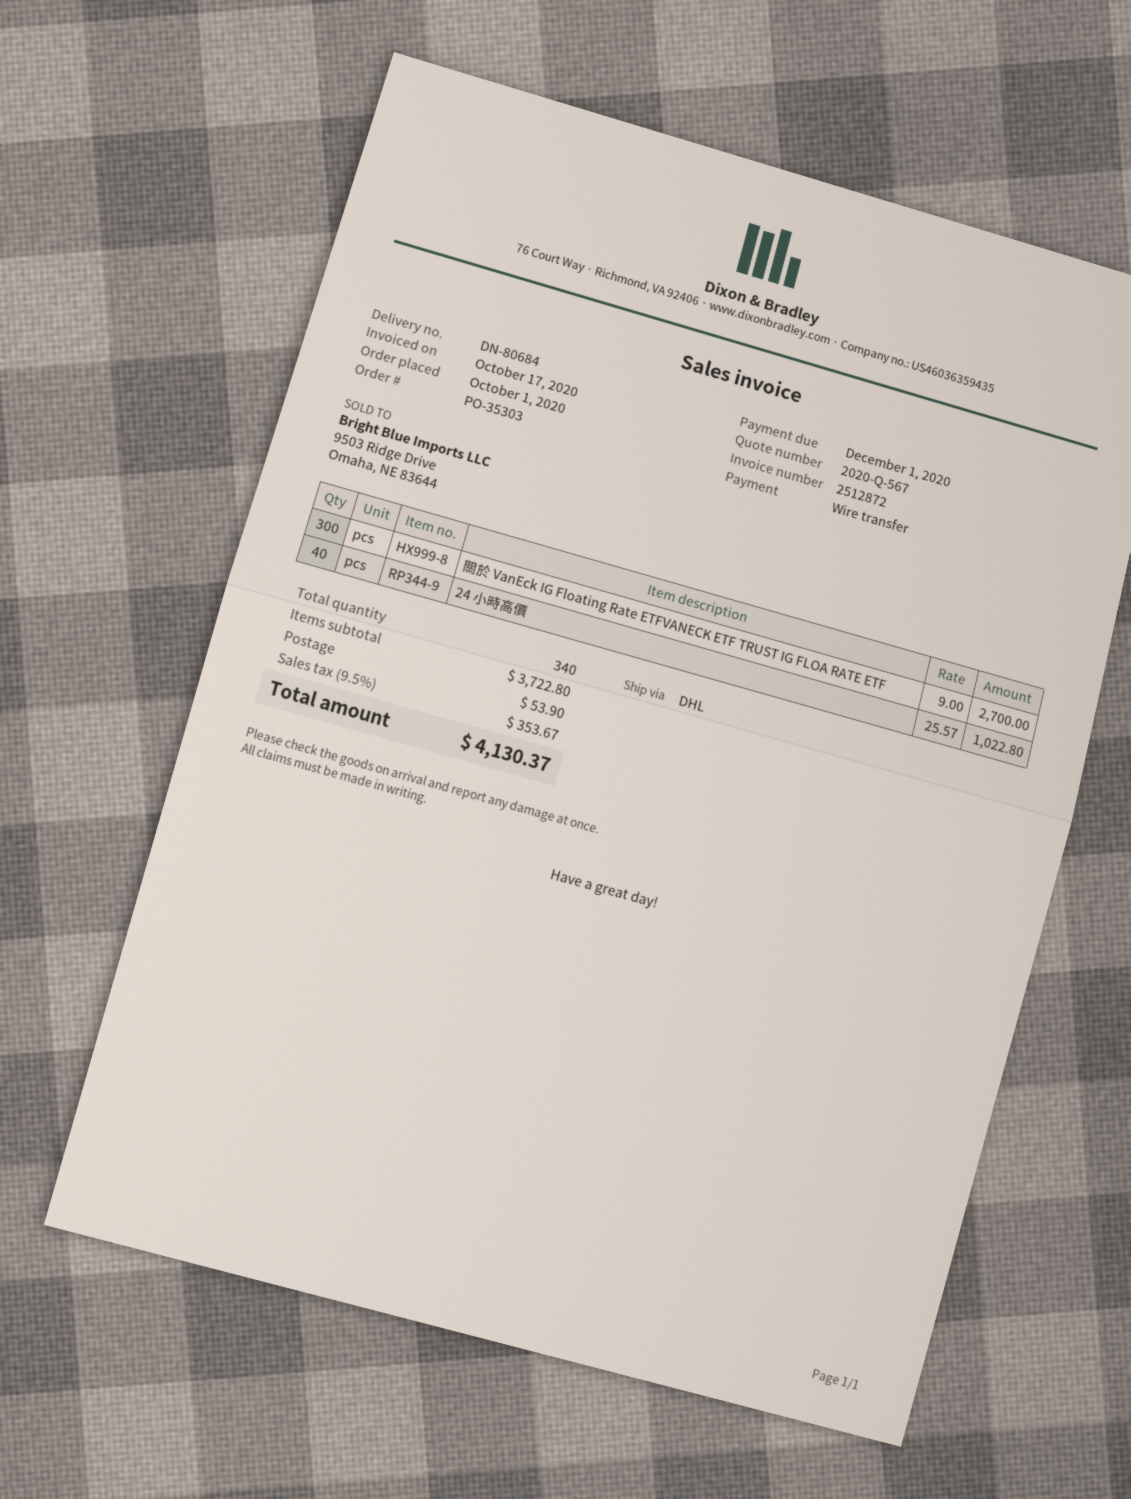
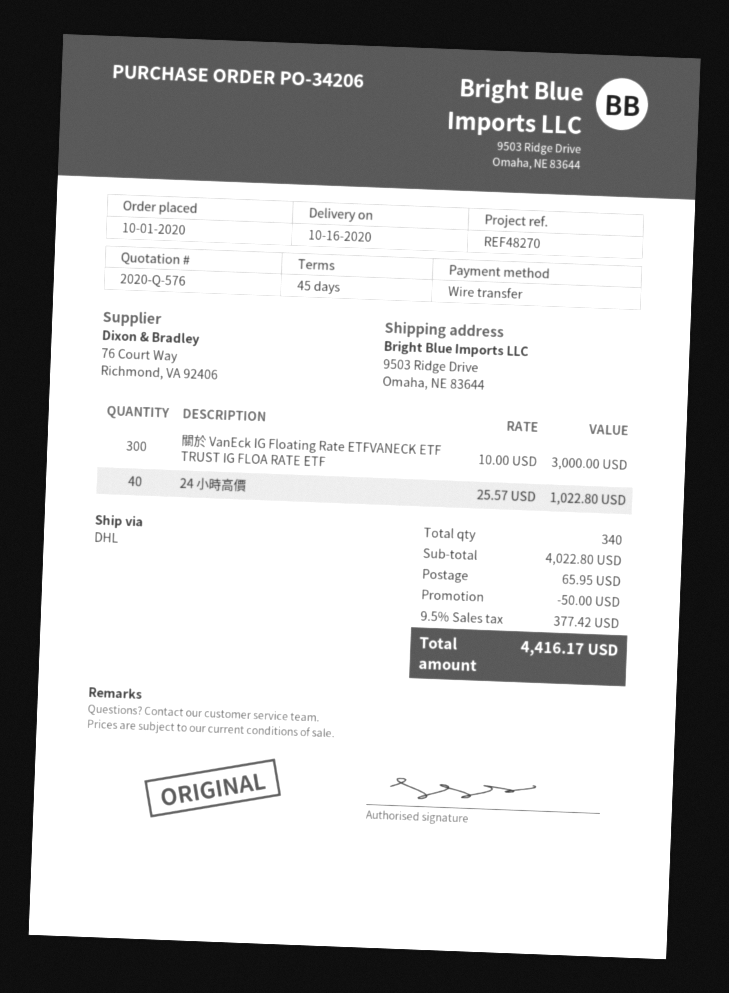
quote number: 2020-Q-567 -> 2020-Q-576
order number: PO-35303 -> PO-34206
關於 VanEck IG Floating Rate ETFVANECK ETF TRUST IG FLOA RATE ETF: 300 x 9.00 = 2700.00 -> 300 x 10.00 = 3000.00
subtotal: 3722.80 -> 4022.80
discount: none -> 50.00
shipping: 53.90 -> 65.95
tax: 9.5% = 353.67 -> 9.5% = 377.42
total: 4130.37 -> 4416.17

